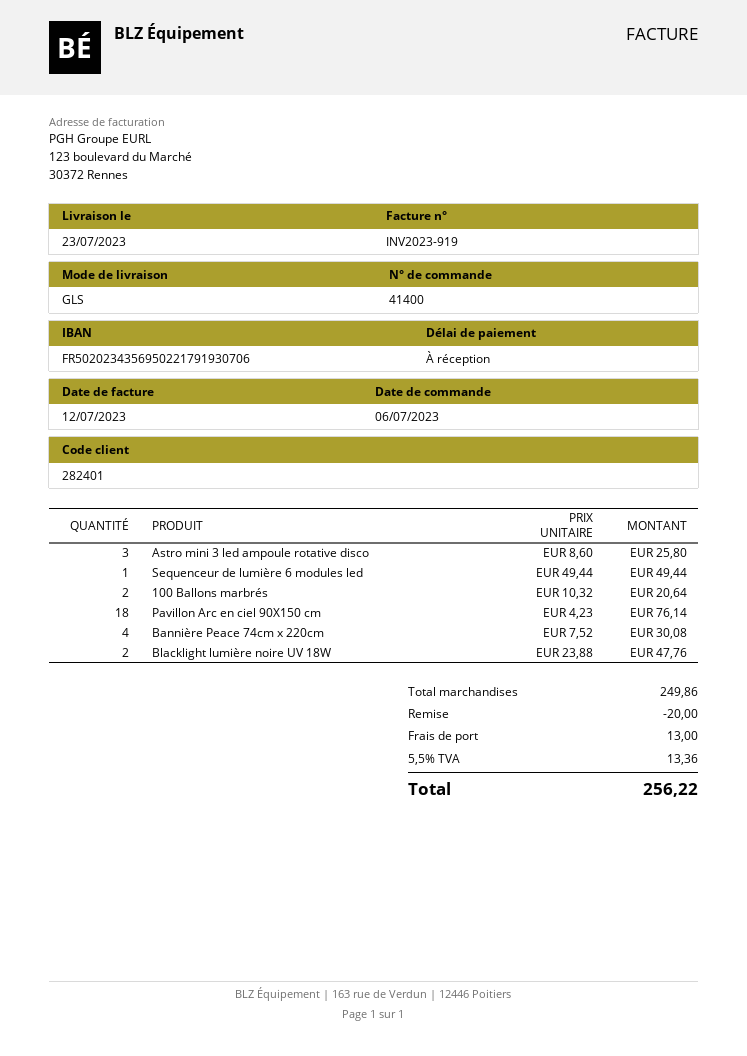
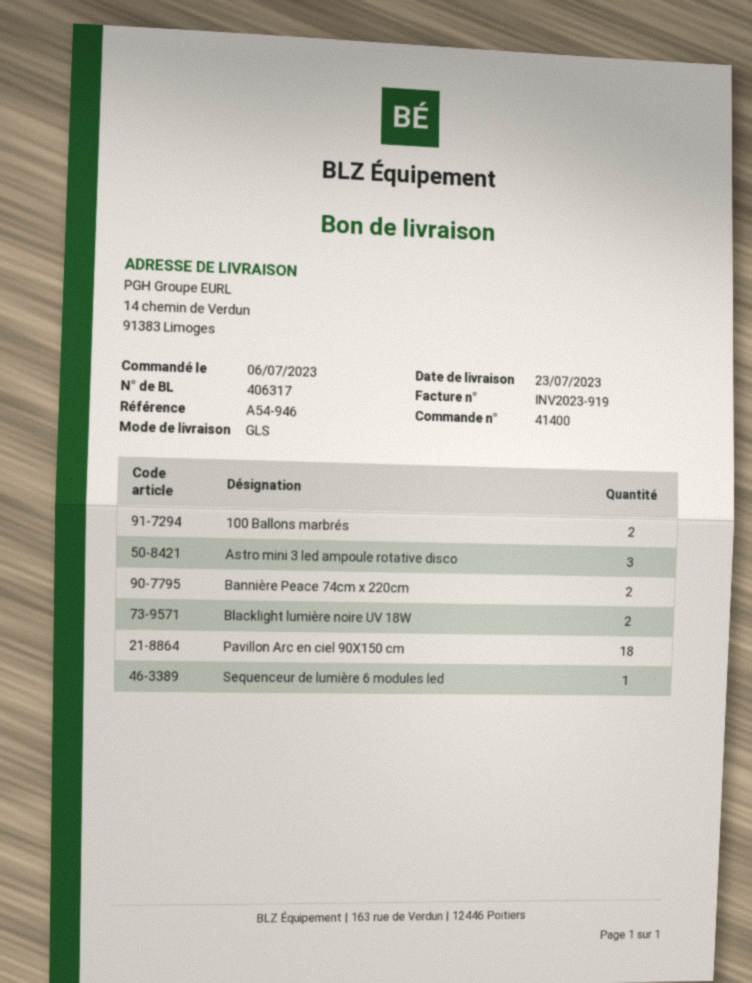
Bannière Peace 74cm x 220cm: 4 -> 2

